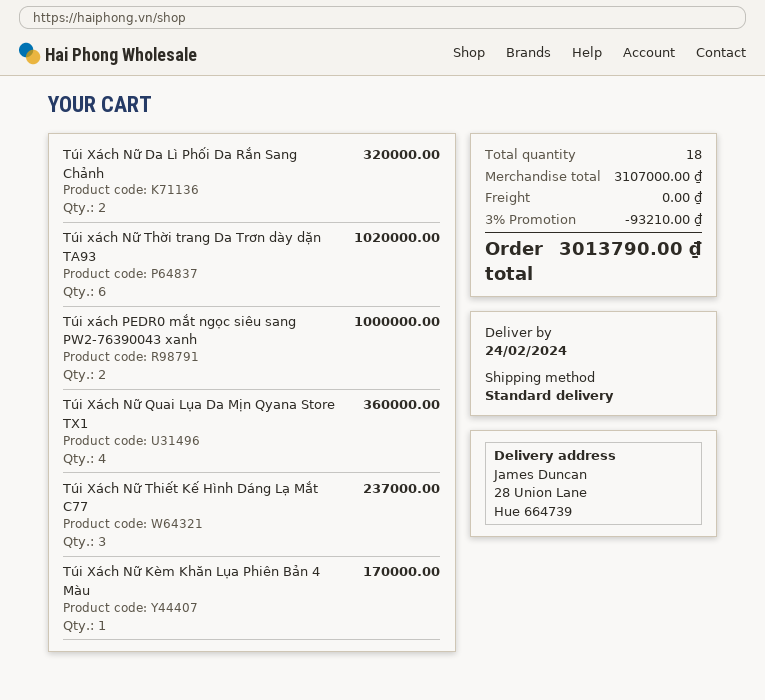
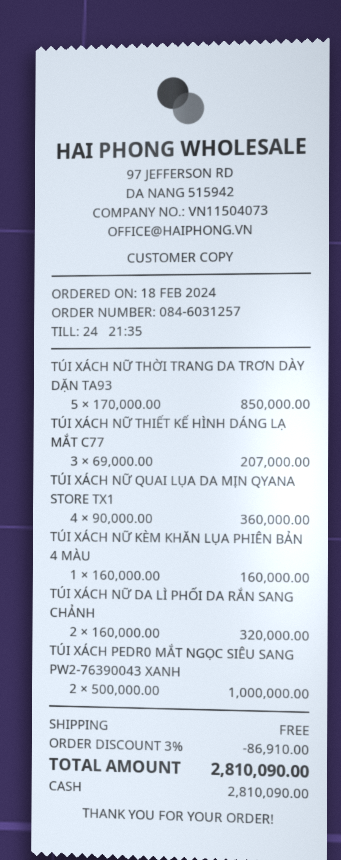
Túi xách Nữ Thời trang Da Trơn dày dặn TA93: 6 for 1020000.00 -> 5 for 850000.00
Túi Xách Nữ Thiết Kế Hình Dáng Lạ Mắt C77: 3 for 237000.00 -> 3 for 207000.00
Túi Xách Nữ Kèm Khăn Lụa Phiên Bản 4 Màu: 1 for 170000.00 -> 1 for 160000.00
discount: 3% = 93210.00 -> 3% = 86910.00
total: 3013790.00 -> 2810090.00

